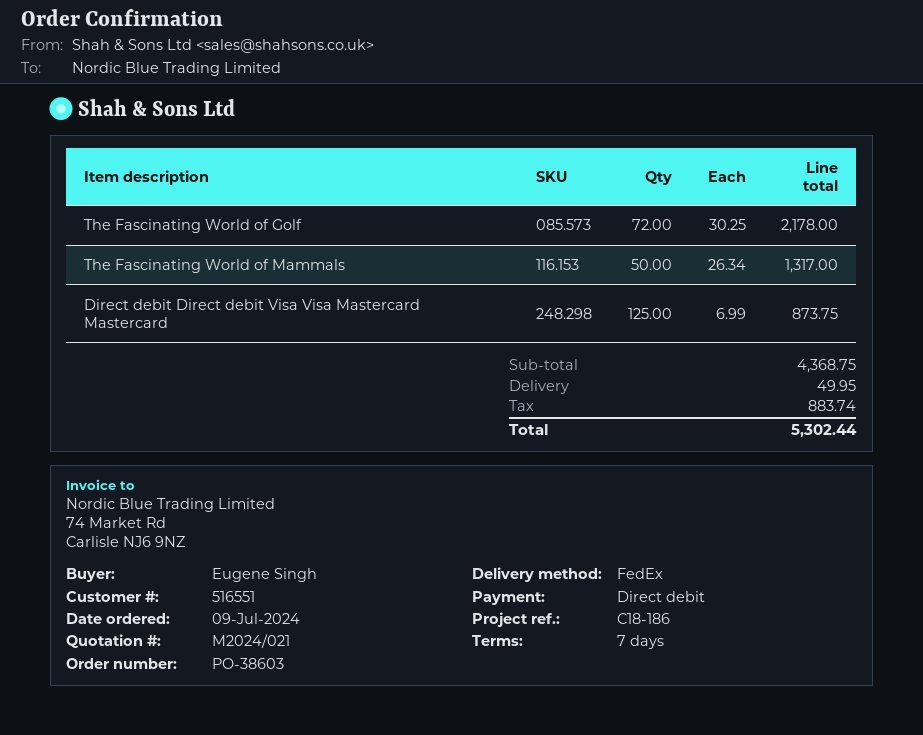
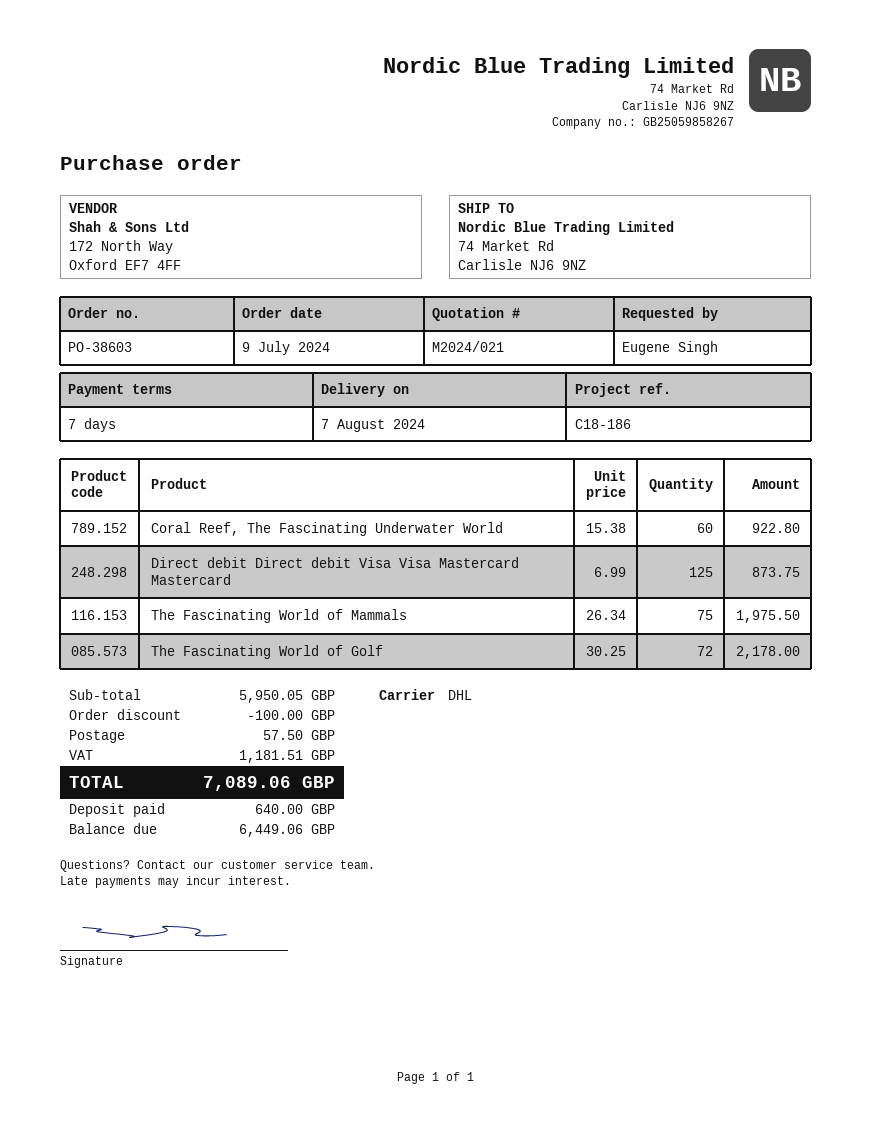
shipping method: FedEx -> DHL
The Fascinating World of Mammals: 50 x 26.34 = 1317.00 -> 75 x 26.34 = 1975.50
Coral Reef, The Fascinating Underwater World: none -> 60 x 15.38 = 922.80
subtotal: 4368.75 -> 5950.05
discount: none -> 100.00
shipping: 49.95 -> 57.50
tax: 883.74 -> 1181.51
total: 5302.44 -> 7089.06

